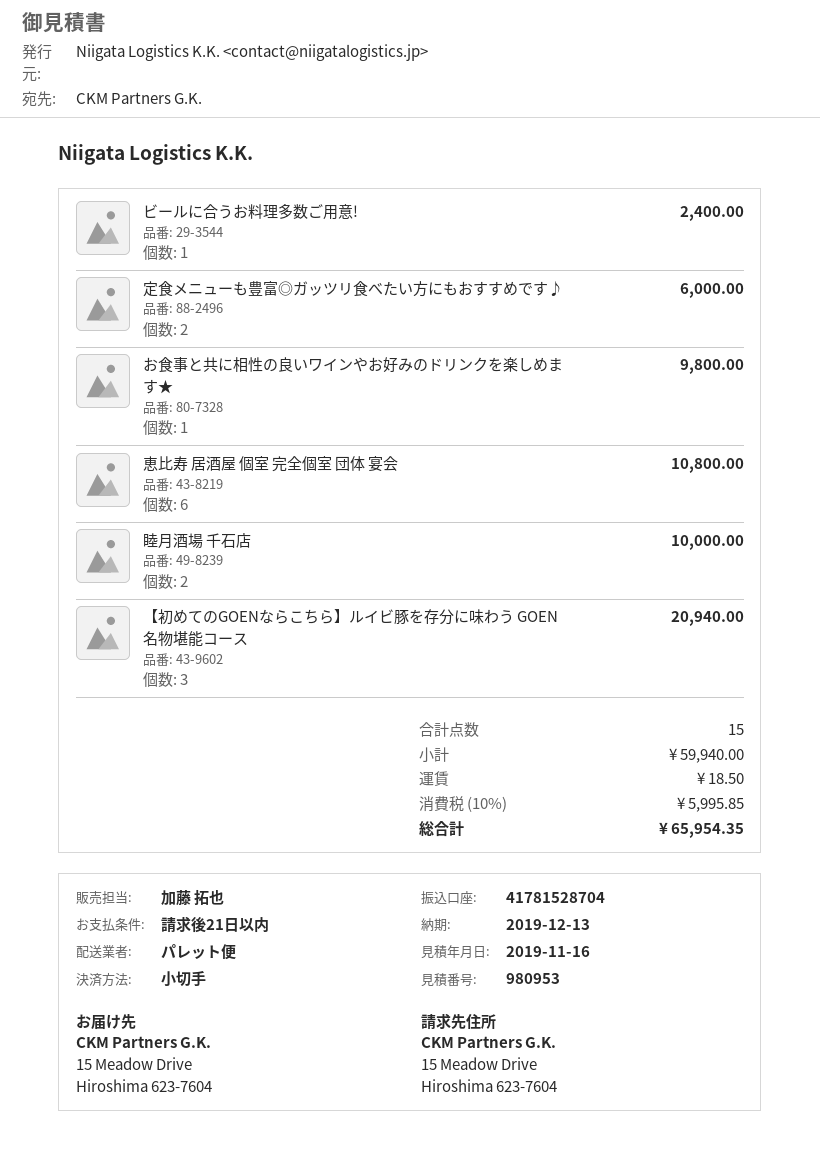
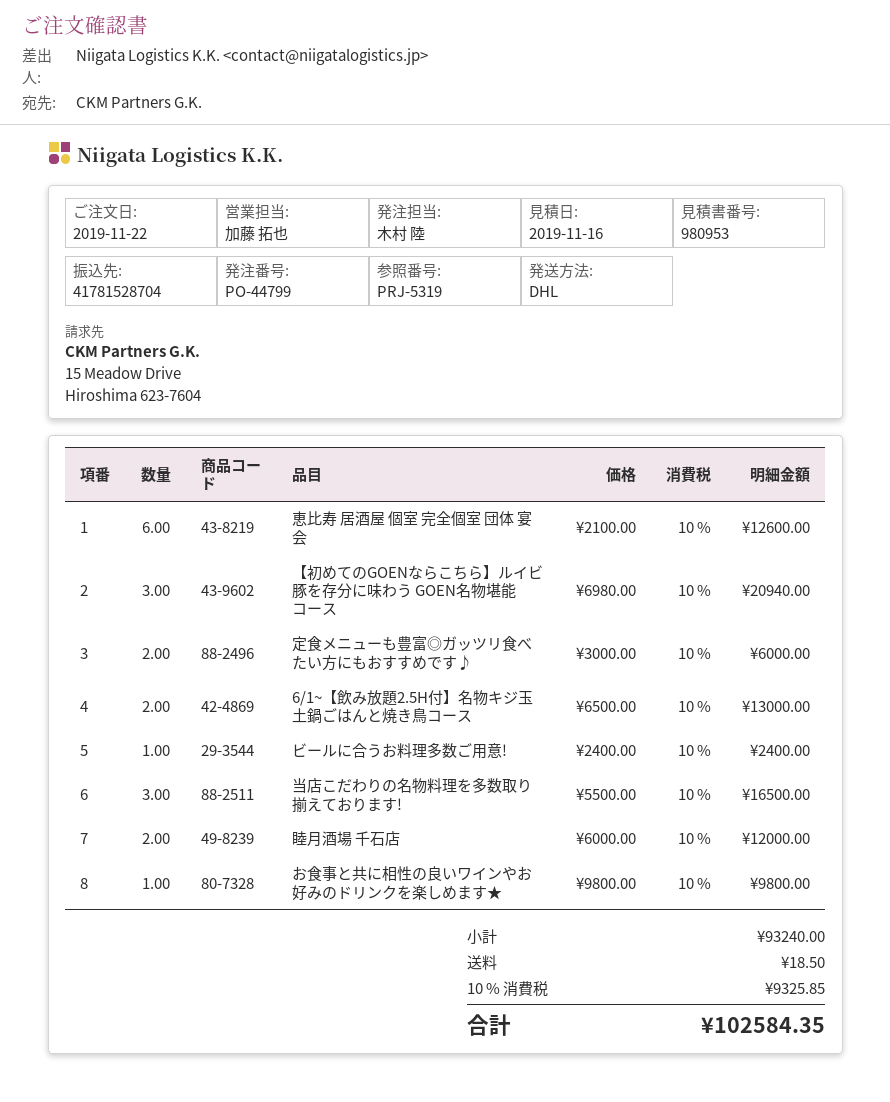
shipping method: pallet freight -> DHL
恵比寿 居酒屋 個室 完全個室 団体 宴会: 6 for 10800.00 -> 6 for 12600.00
睦月酒場 千石店: 2 for 10000.00 -> 2 for 12000.00
6/1~【飲み放題2.5H付】名物キジ玉土鍋ごはんと焼き鳥コース: none -> 2 for 13000.00
当店こだわりの名物料理を多数取り揃えております!: none -> 3 for 16500.00
subtotal: 59940.00 -> 93240.00
tax: 10% = 5995.85 -> 10% = 9325.85
total: 65954.35 -> 102584.35

